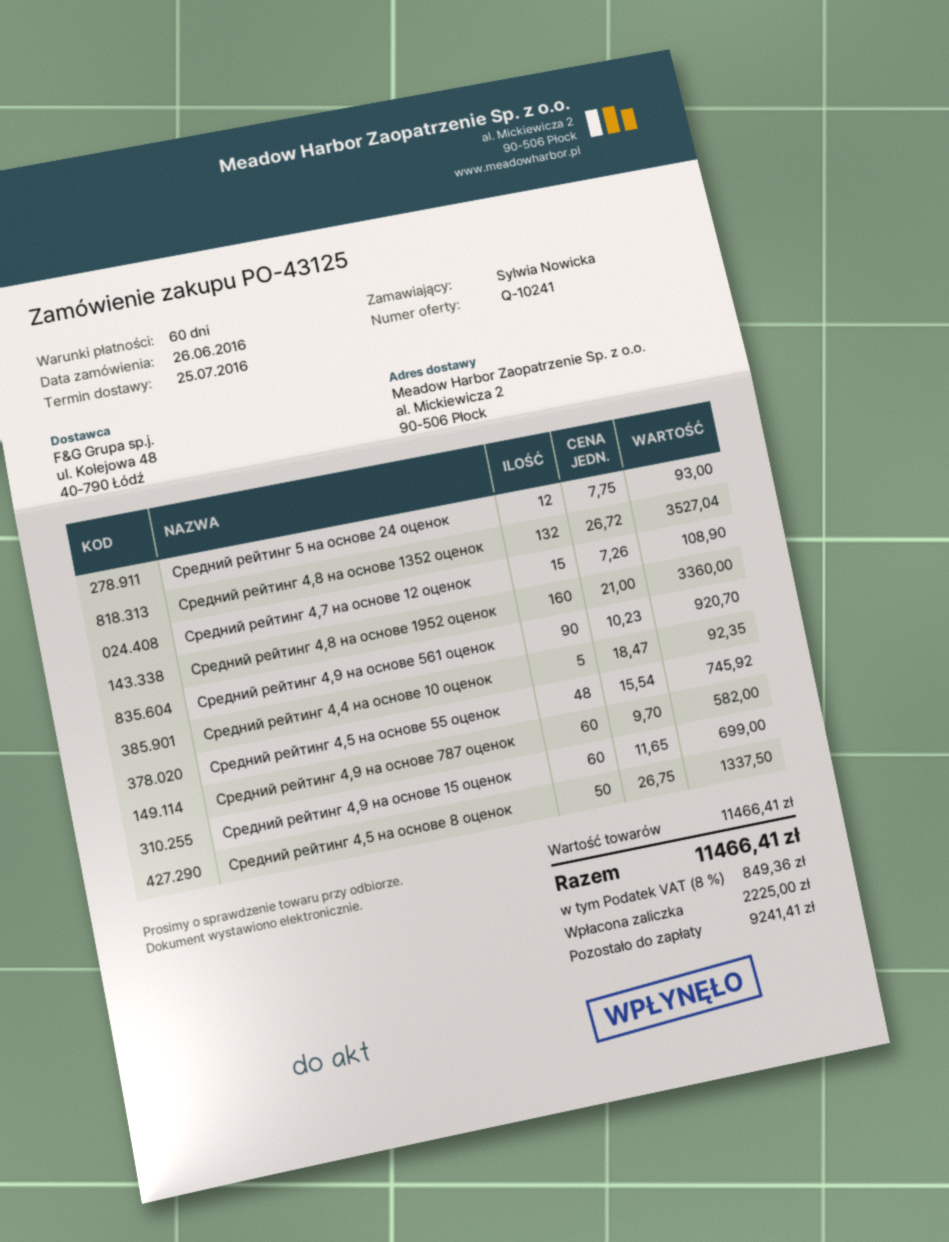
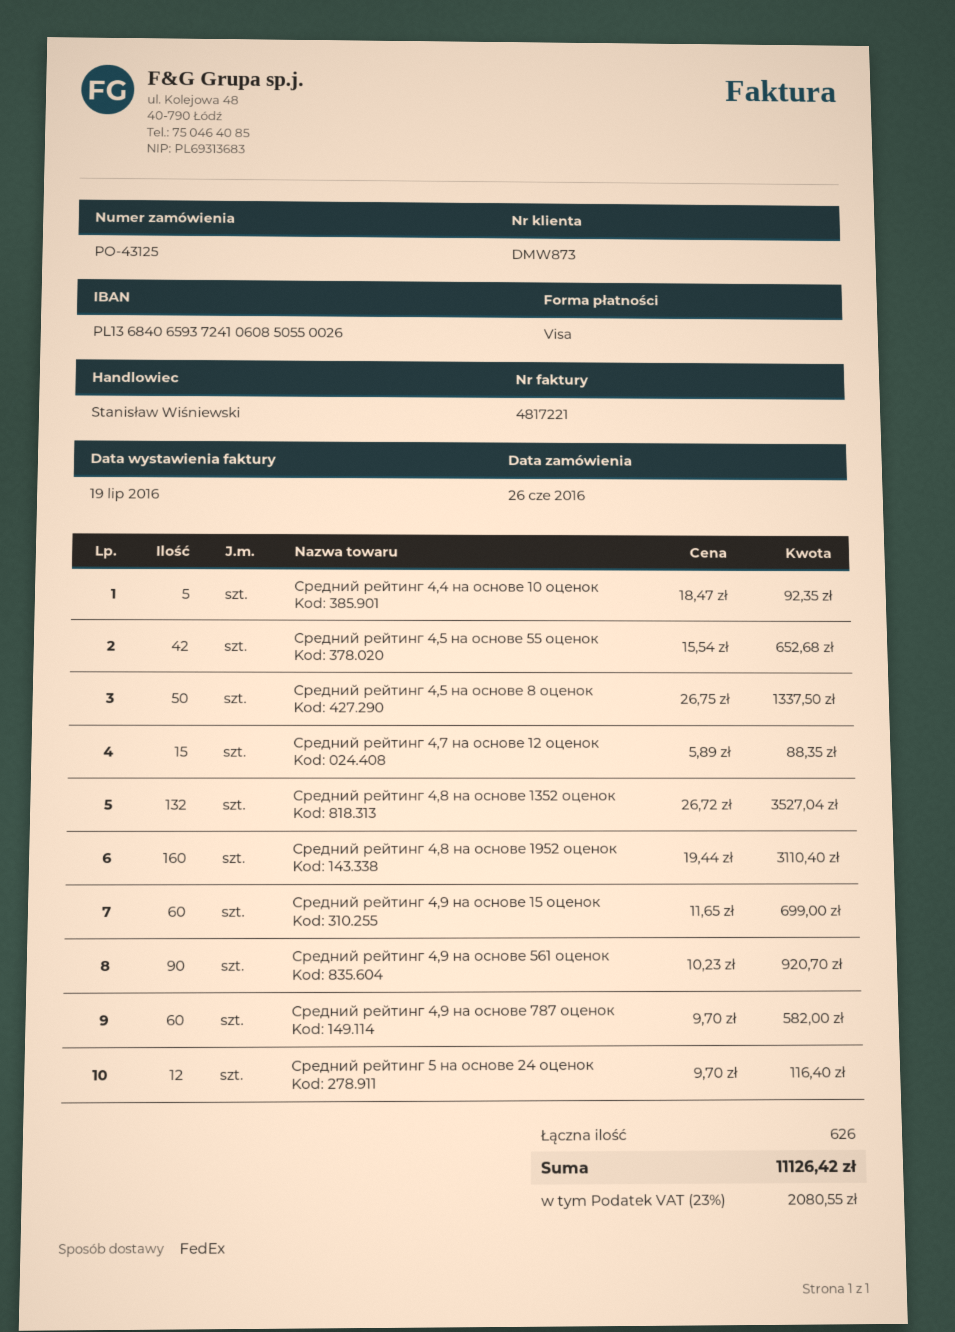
Средний рейтинг 5 на основе 24 оценок: 12 x 7.75 = 93.00 -> 12 x 9.70 = 116.40
Средний рейтинг 4,7 на основе 12 оценок: 15 x 7.26 = 108.90 -> 15 x 5.89 = 88.35
Средний рейтинг 4,8 на основе 1952 оценок: 160 x 21.00 = 3360.00 -> 160 x 19.44 = 3110.40
Средний рейтинг 4,5 на основе 55 оценок: 48 x 15.54 = 745.92 -> 42 x 15.54 = 652.68
tax: 8% = 849.36 -> 23% = 2080.55
total: 11466.41 -> 11126.42

